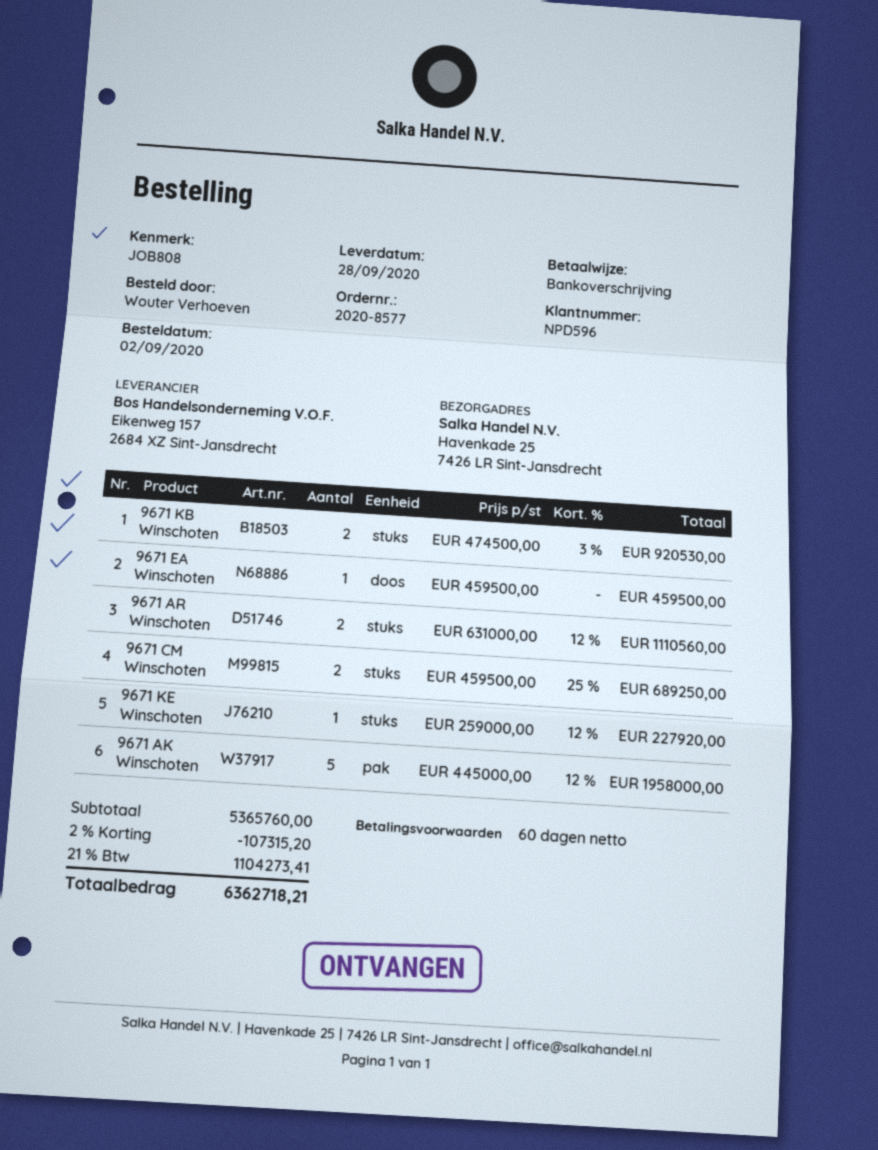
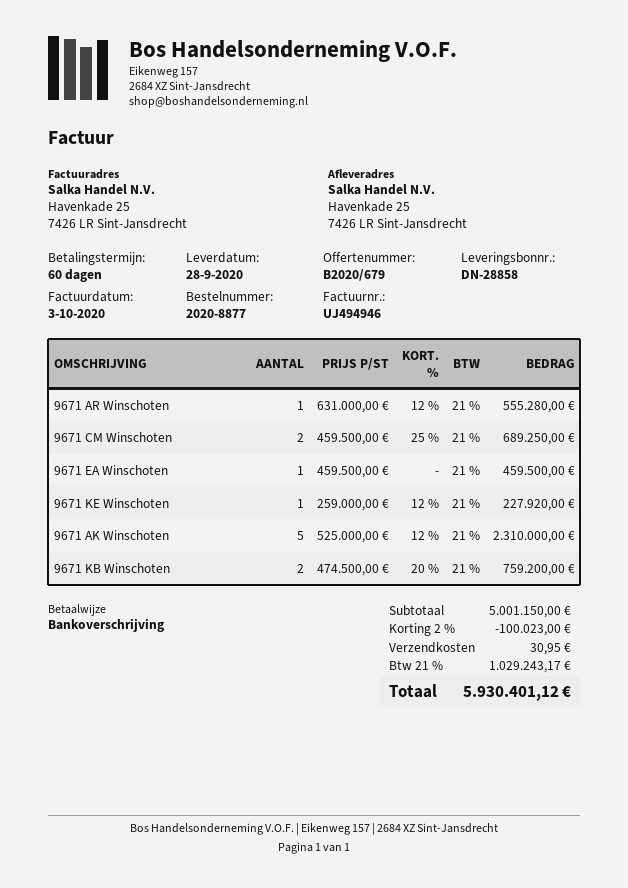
order number: 2020-8577 -> 2020-8877
9671 KB Winschoten: 2 x 474500.00 - 3% = 920530.00 -> 2 x 474500.00 - 20% = 759200.00
9671 AR Winschoten: 2 x 631000.00 - 12% = 1110560.00 -> 1 x 631000.00 - 12% = 555280.00
9671 AK Winschoten: 5 x 445000.00 - 12% = 1958000.00 -> 5 x 525000.00 - 12% = 2310000.00
subtotal: 5365760.00 -> 5001150.00
discount: 2% = 107315.20 -> 2% = 100023.00
shipping: none -> 30.95
tax: 21% = 1104273.41 -> 21% = 1029243.17
total: 6362718.21 -> 5930401.12

